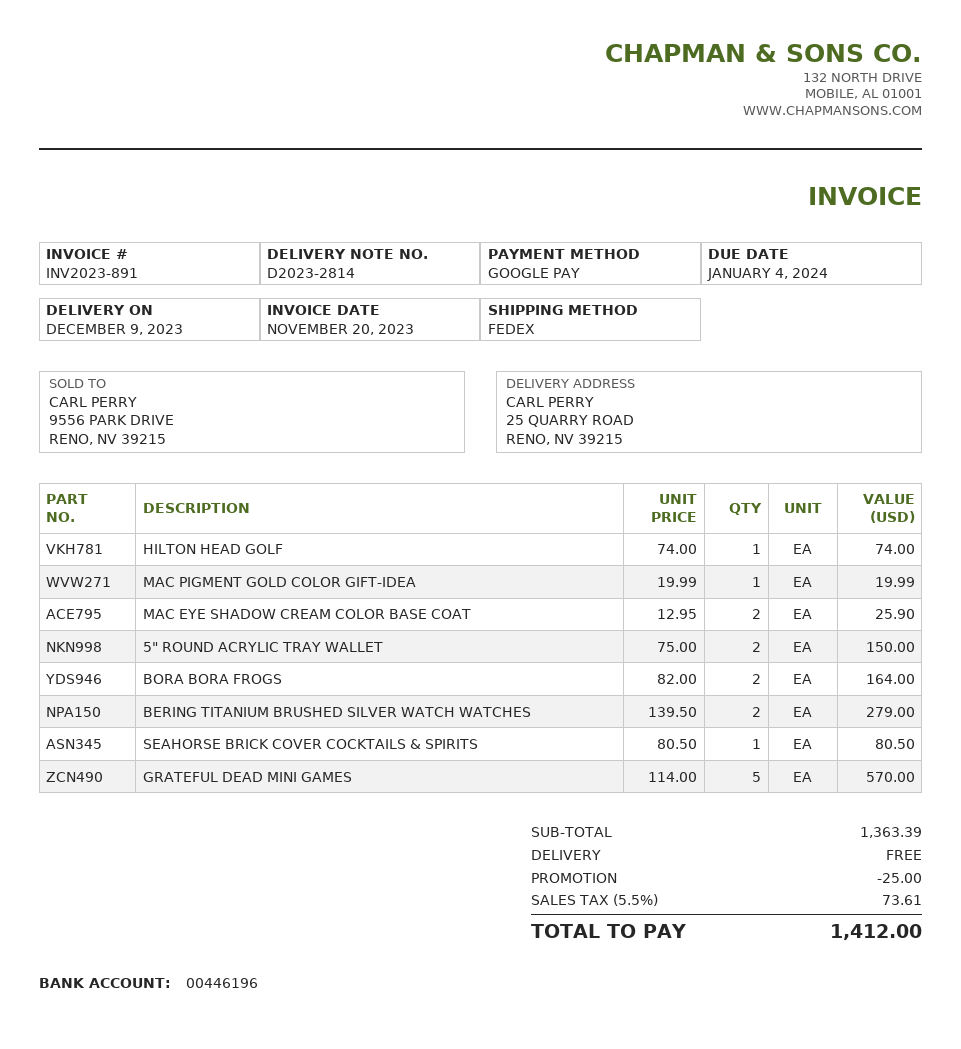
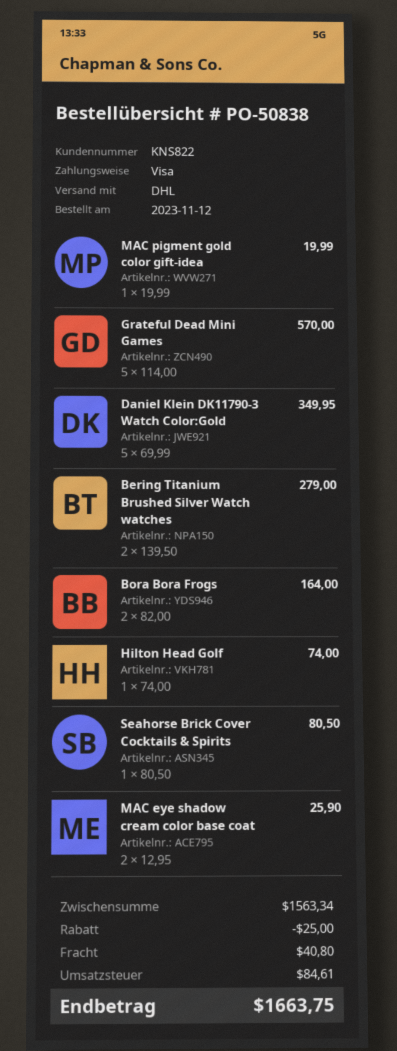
payment method: Google Pay -> Visa
shipping method: FedEx -> DHL
5" ROUND ACRYLIC TRAY WALLET: 2 x 75.00 = 150.00 -> none
Daniel Klein DK11790-3 Watch Color:Gold: none -> 5 x 69.99 = 349.95
subtotal: 1363.39 -> 1563.34
shipping: 0.00 -> 40.80
tax: 73.61 -> 84.61
total: 1412.00 -> 1663.75

